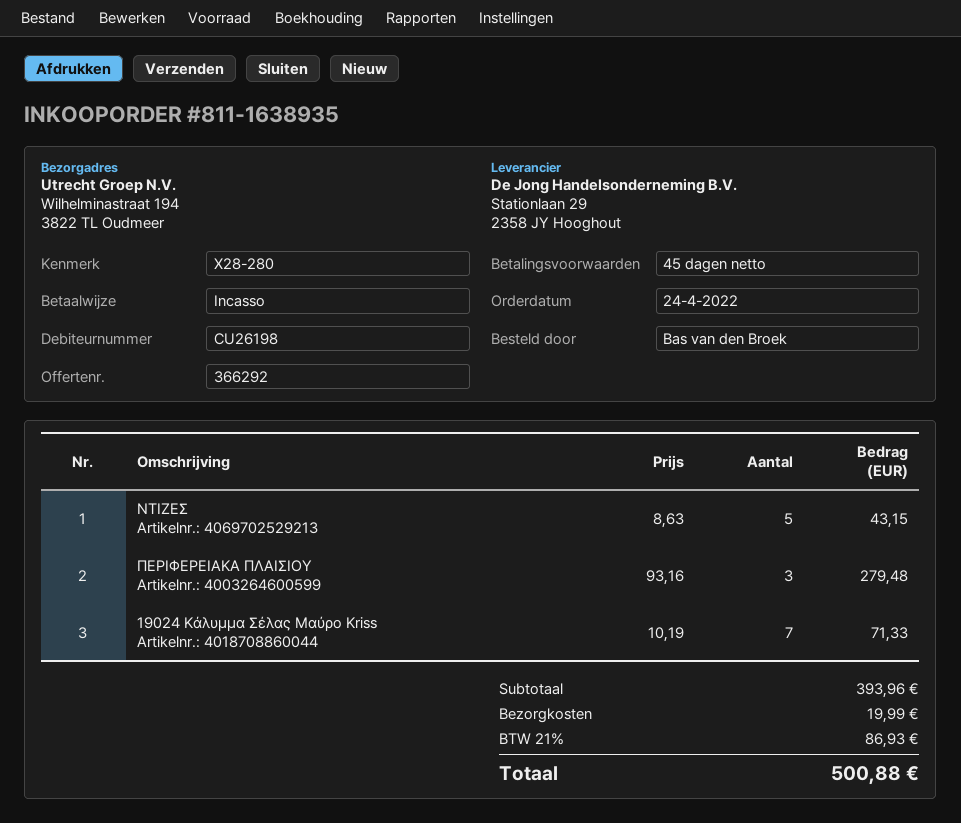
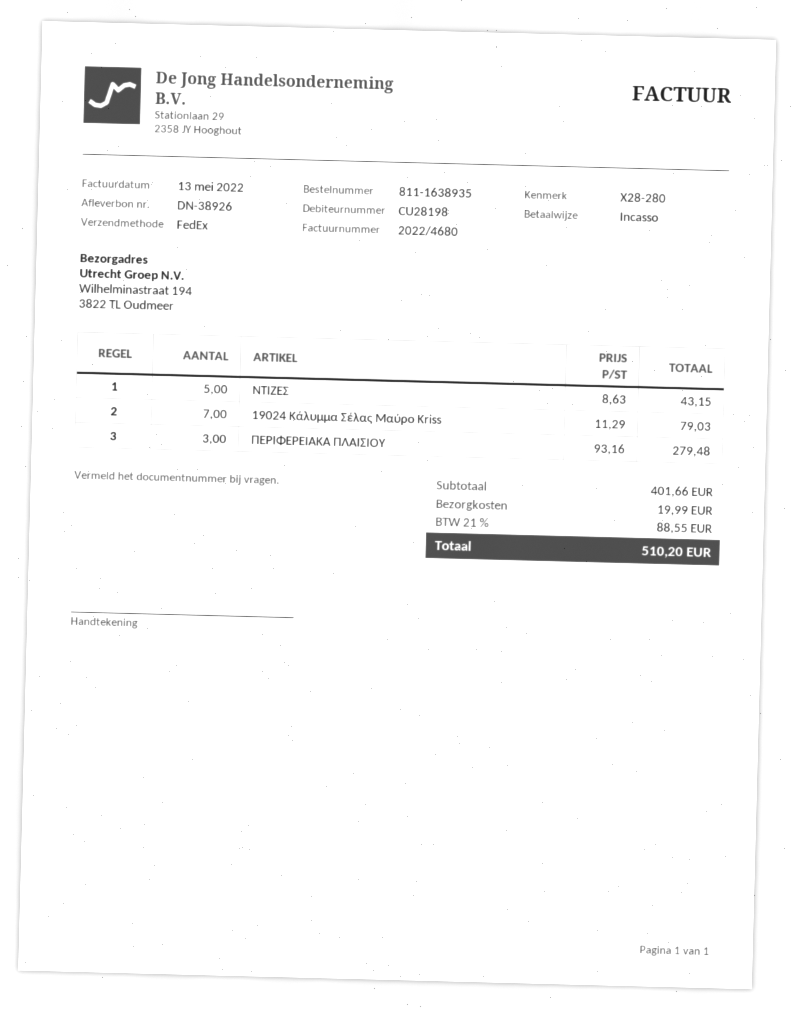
customer number: CU26198 -> CU28198
19024 Κάλυμμα Σέλας Μαύρο Kriss: 7 x 10.19 = 71.33 -> 7 x 11.29 = 79.03
subtotal: 393.96 -> 401.66
tax: 21% = 86.93 -> 21% = 88.55
total: 500.88 -> 510.20

